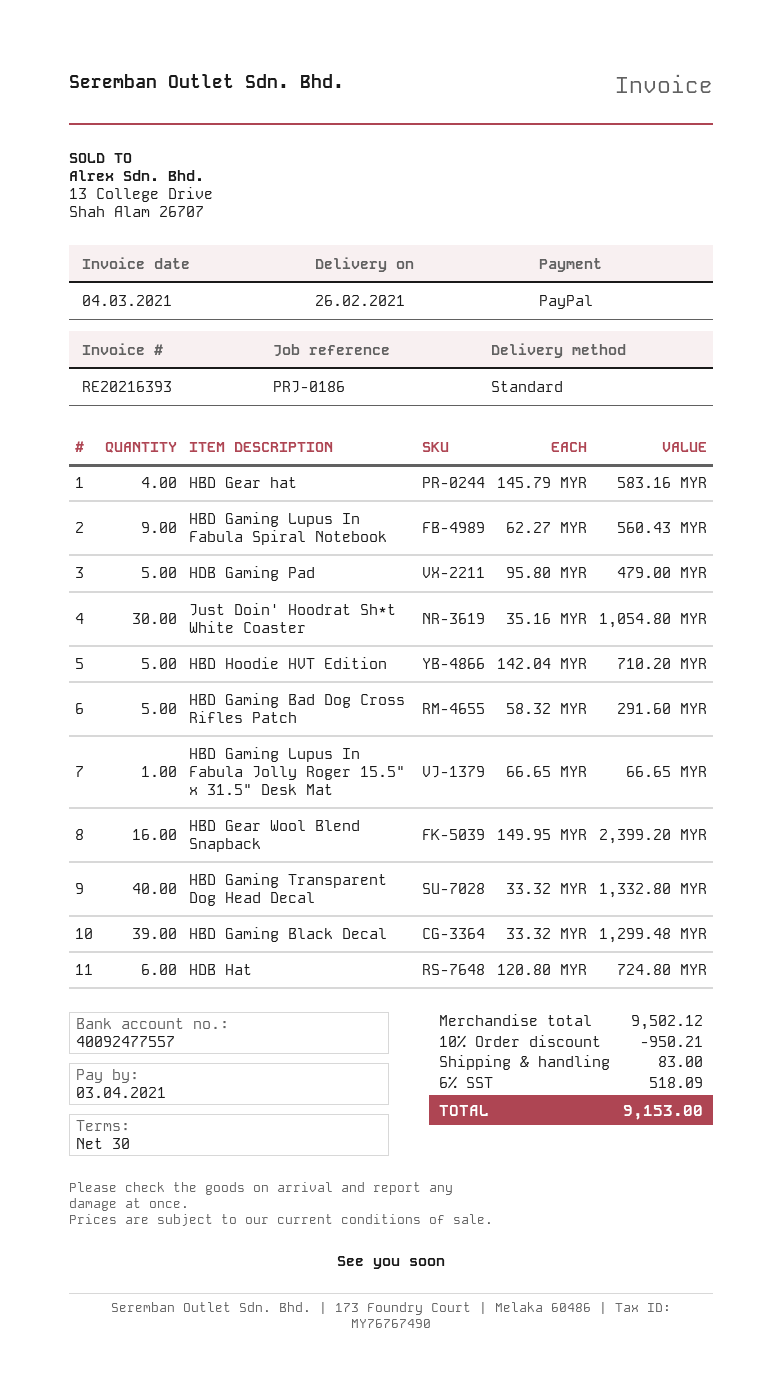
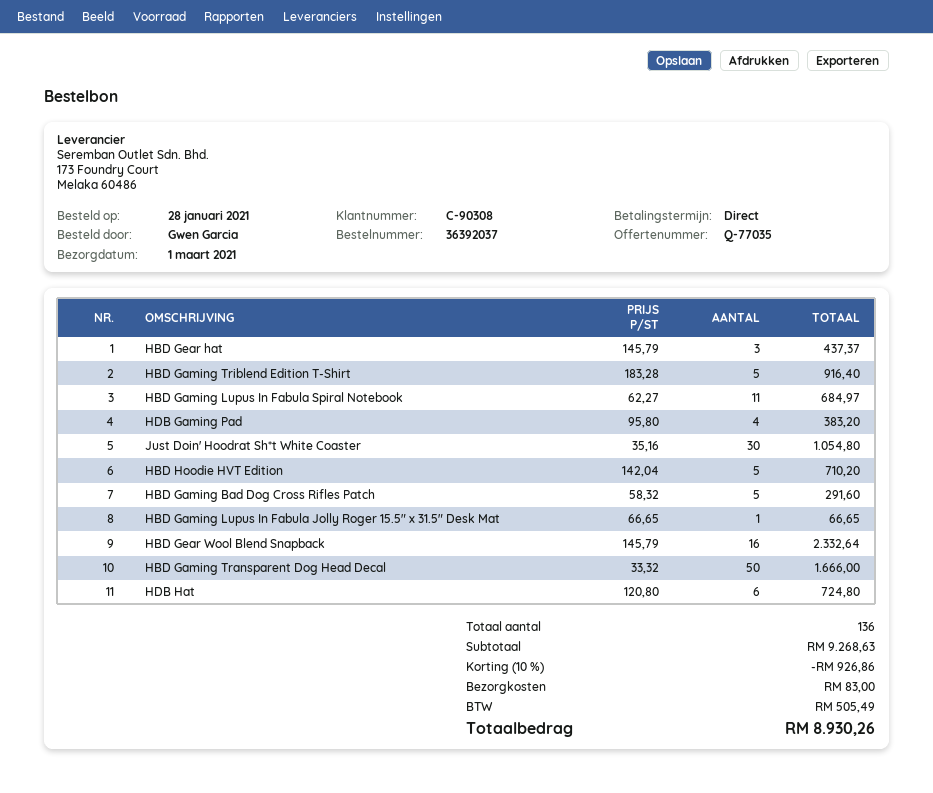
delivery date: 2021-02-26 -> 2021-03-01
payment terms: 30 days -> on receipt
HBD Gear hat: 4 x 145.79 = 583.16 -> 3 x 145.79 = 437.37
HBD Gaming Lupus In Fabula Spiral Notebook: 9 x 62.27 = 560.43 -> 11 x 62.27 = 684.97
HDB Gaming Pad: 5 x 95.80 = 479.00 -> 4 x 95.80 = 383.20
HBD Gear Wool Blend Snapback: 16 x 149.95 = 2399.20 -> 16 x 145.79 = 2332.64
HBD Gaming Transparent Dog Head Decal: 40 x 33.32 = 1332.80 -> 50 x 33.32 = 1666.00
HBD Gaming Black Decal: 39 x 33.32 = 1299.48 -> none
HBD Gaming Triblend Edition T-Shirt: none -> 5 x 183.28 = 916.40
subtotal: 9502.12 -> 9268.63
discount: 10% = 950.21 -> 10% = 926.86
tax: 518.09 -> 505.49
total: 9153.00 -> 8930.26

